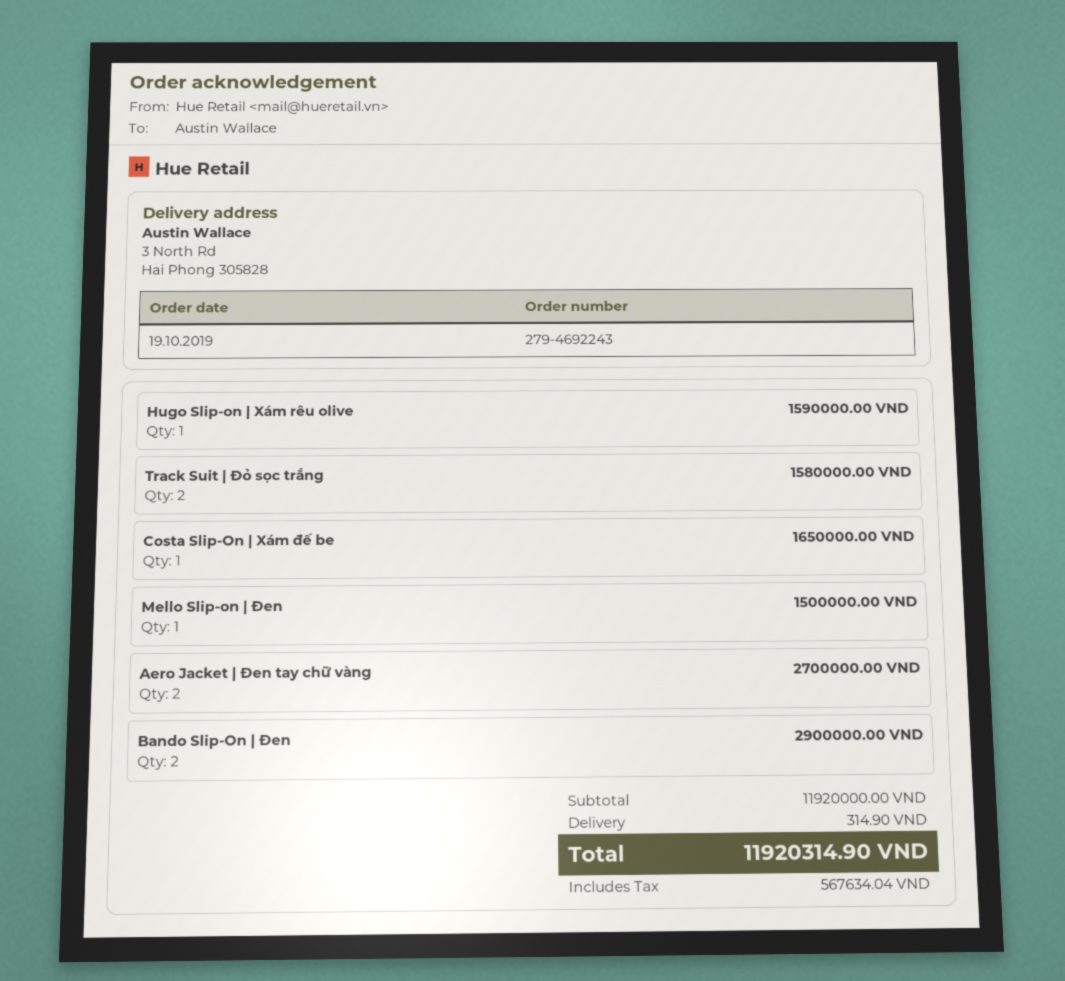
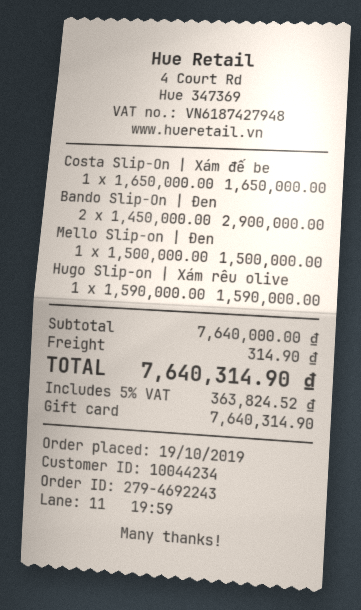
Track Suit | Đỏ sọc trắng: 2 for 1580000.00 -> none
Aero Jacket | Đen tay chữ vàng: 2 for 2700000.00 -> none
subtotal: 11920000.00 -> 7640000.00
tax: 567634.04 -> 363824.52
total: 11920314.90 -> 7640314.90

